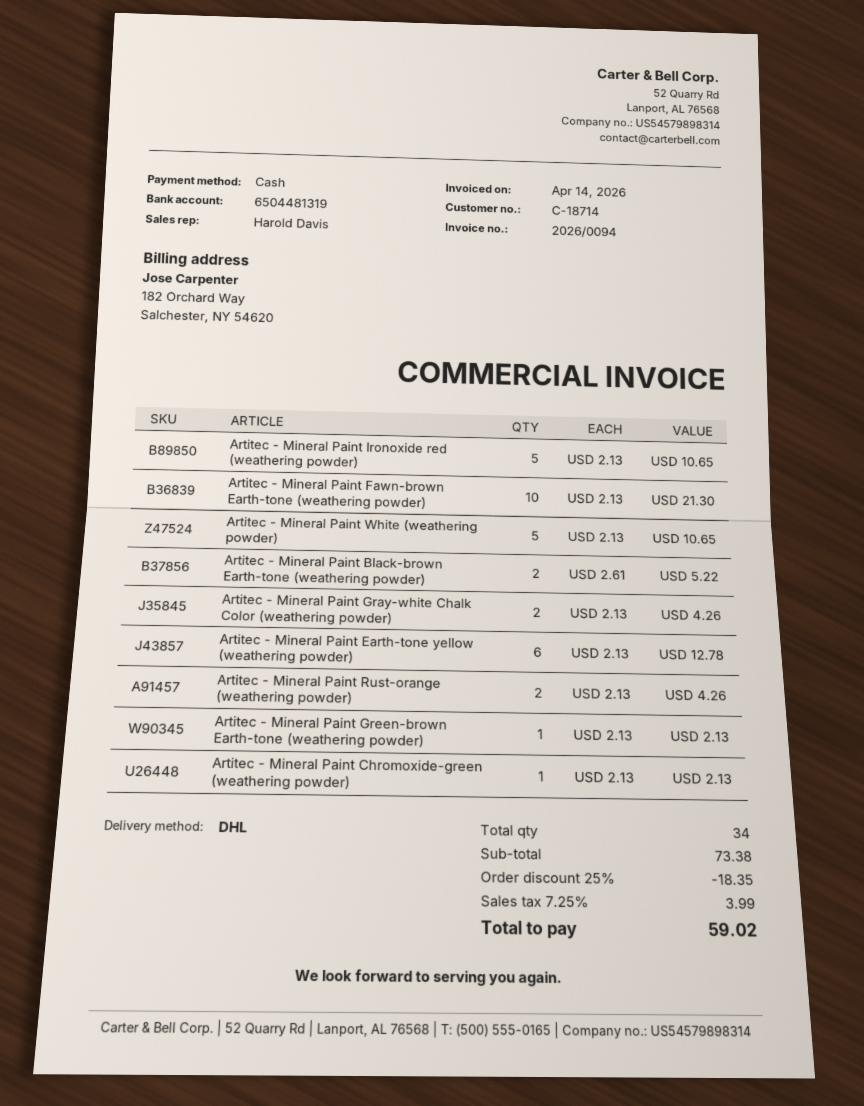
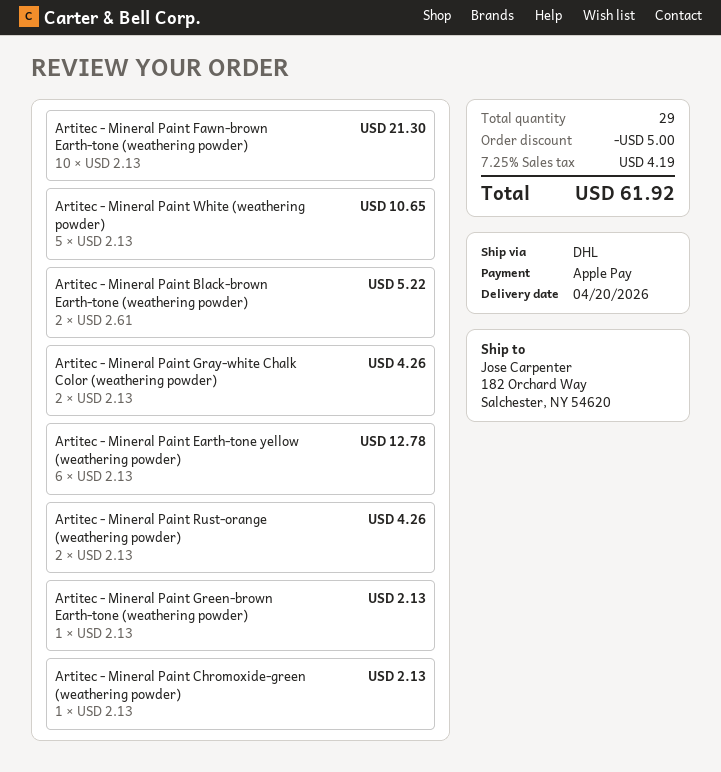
payment method: cash -> Apple Pay
Artitec - Mineral Paint Ironoxide red (weathering powder): 5 x 2.13 = 10.65 -> none
total quantity: 34 -> 29
discount: 18.35 -> 5.00
tax: 7.25% = 3.99 -> 7.25% = 4.19
total: 59.02 -> 61.92

